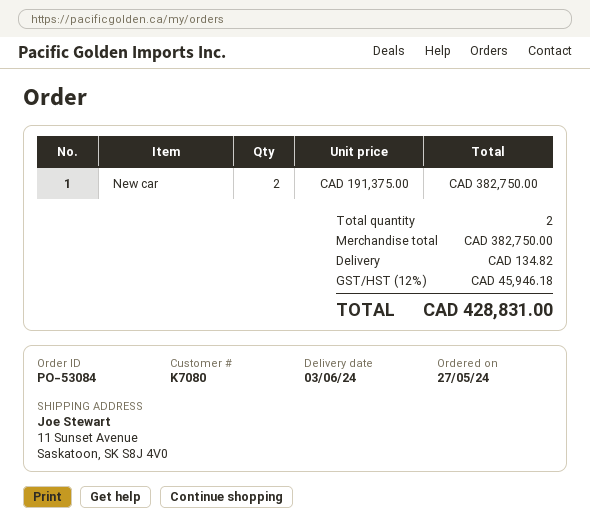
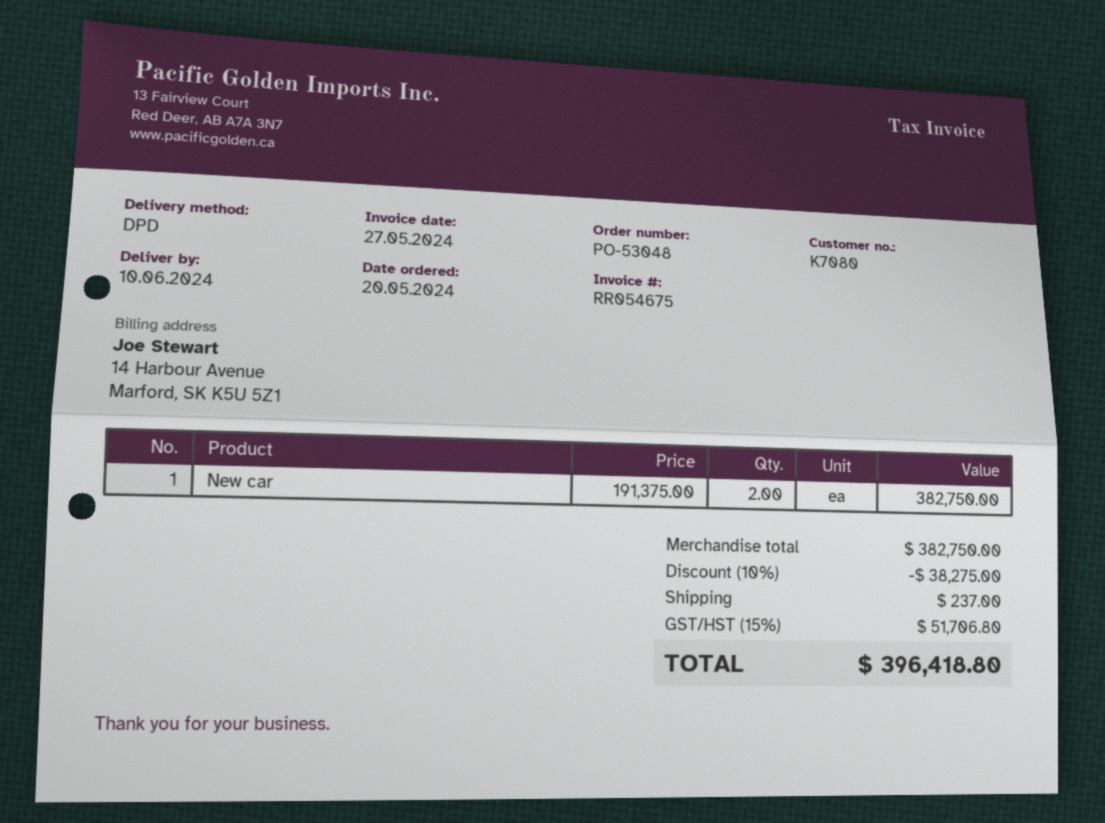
order number: PO-53084 -> PO-53048
order date: 2024-05-27 -> 2024-05-20
delivery date: 2024-06-03 -> 2024-06-10
discount: none -> 10% = 38275.00
shipping: 134.82 -> 237.00
tax: 12% = 45946.18 -> 15% = 51706.80
total: 428831.00 -> 396418.80

